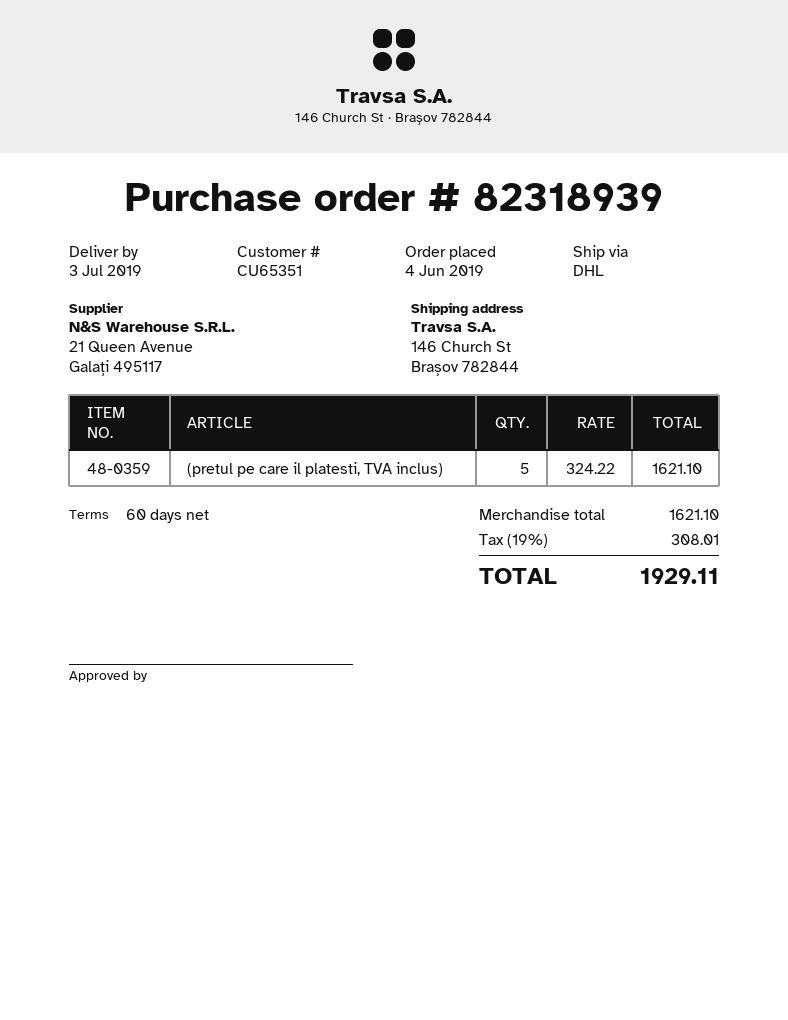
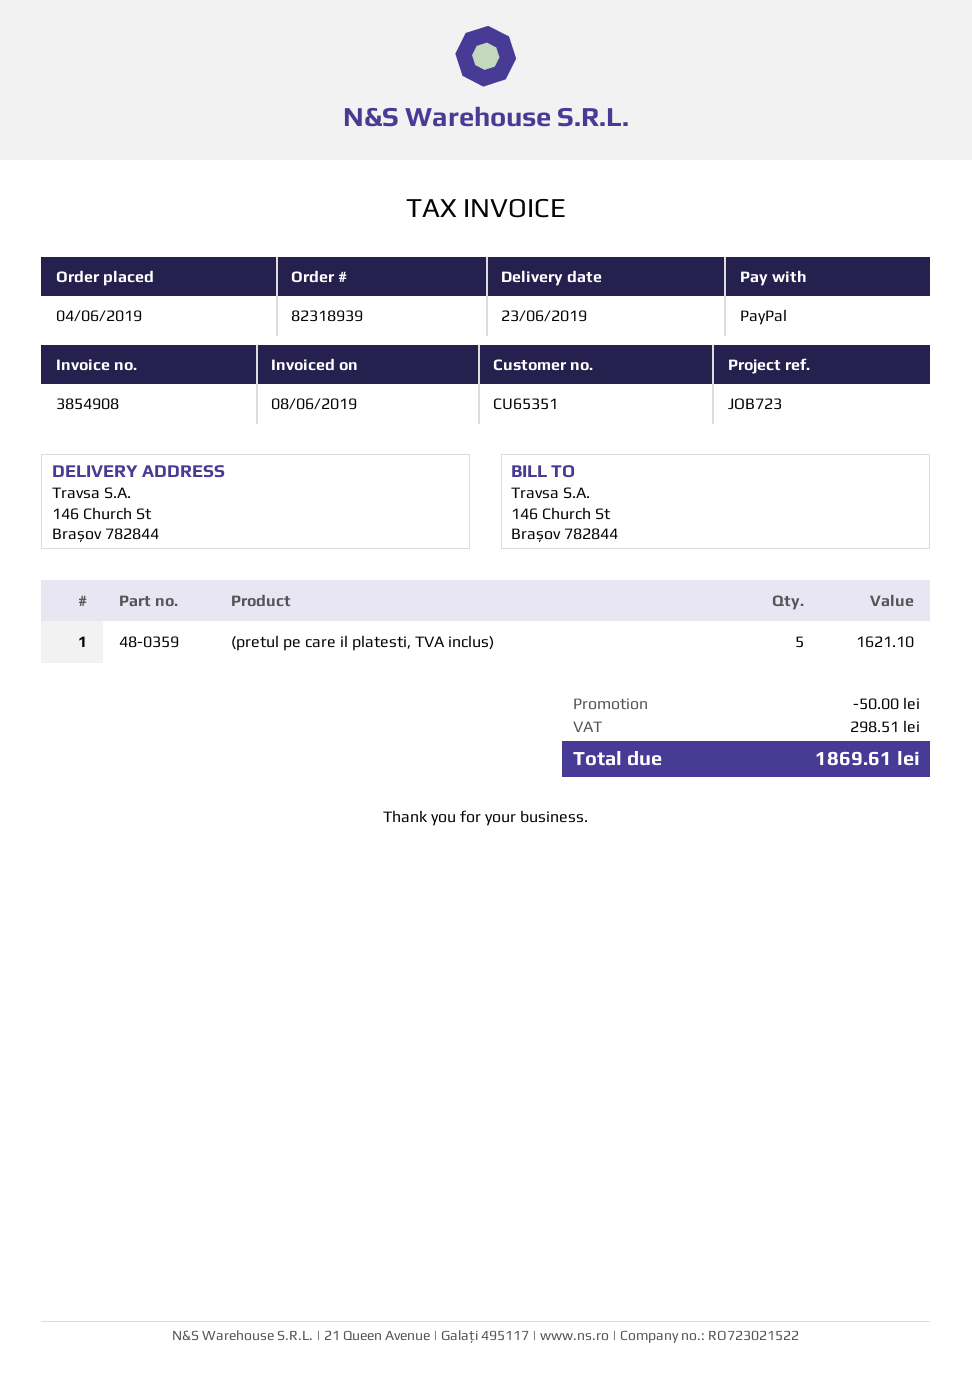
delivery date: 2019-07-03 -> 2019-06-23
discount: none -> 50.00
tax: 308.01 -> 298.51
total: 1929.11 -> 1869.61

